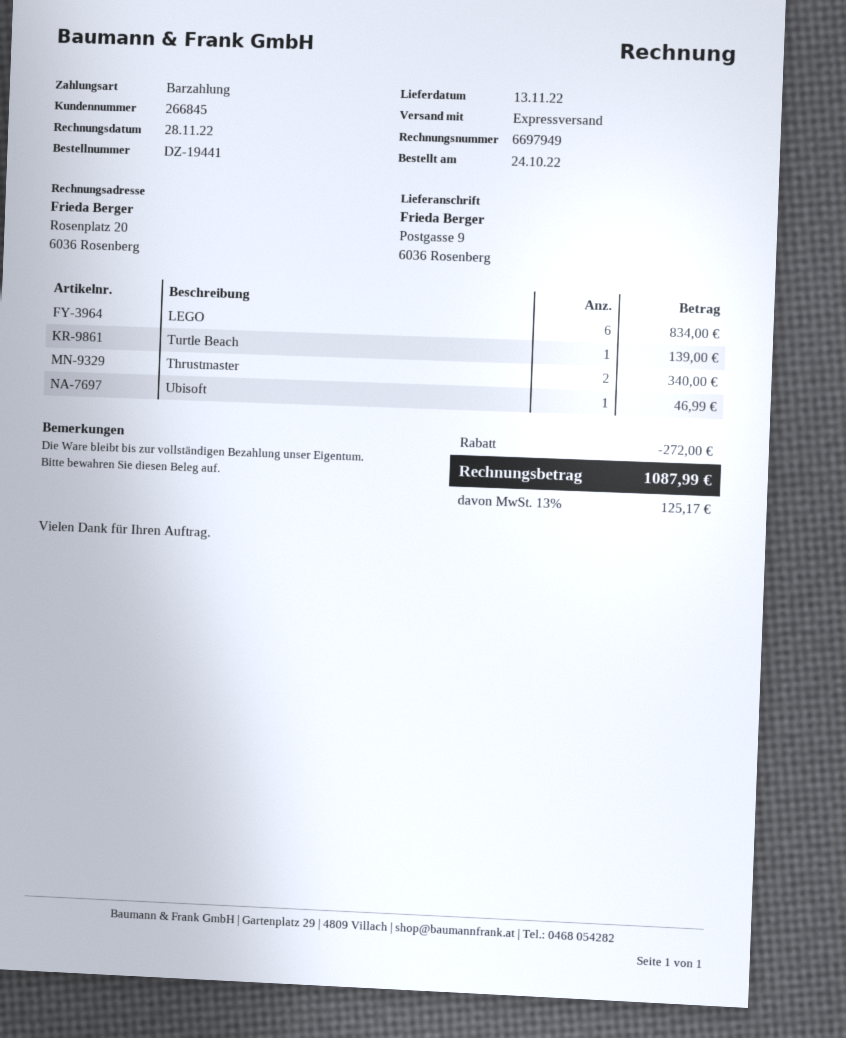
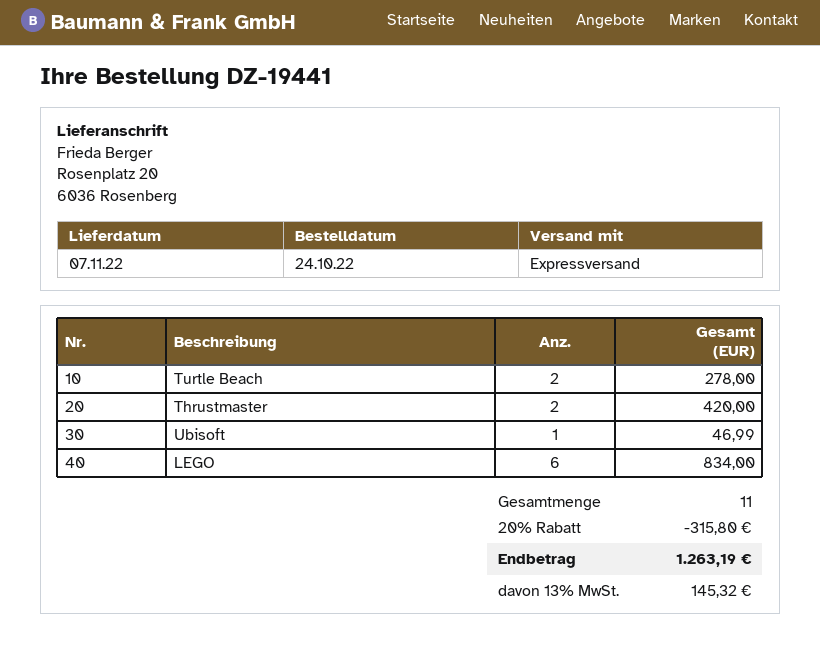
delivery date: 2022-11-13 -> 2022-11-07
ship to: Postgasse 9, 6036 Rosenberg -> Rosenplatz 20, 6036 Rosenberg
Turtle Beach: 1 for 139.00 -> 2 for 278.00
Thrustmaster: 2 for 340.00 -> 2 for 420.00
discount: 272.00 -> 315.80
tax: 13% = 125.17 -> 13% = 145.32
total: 1087.99 -> 1263.19

